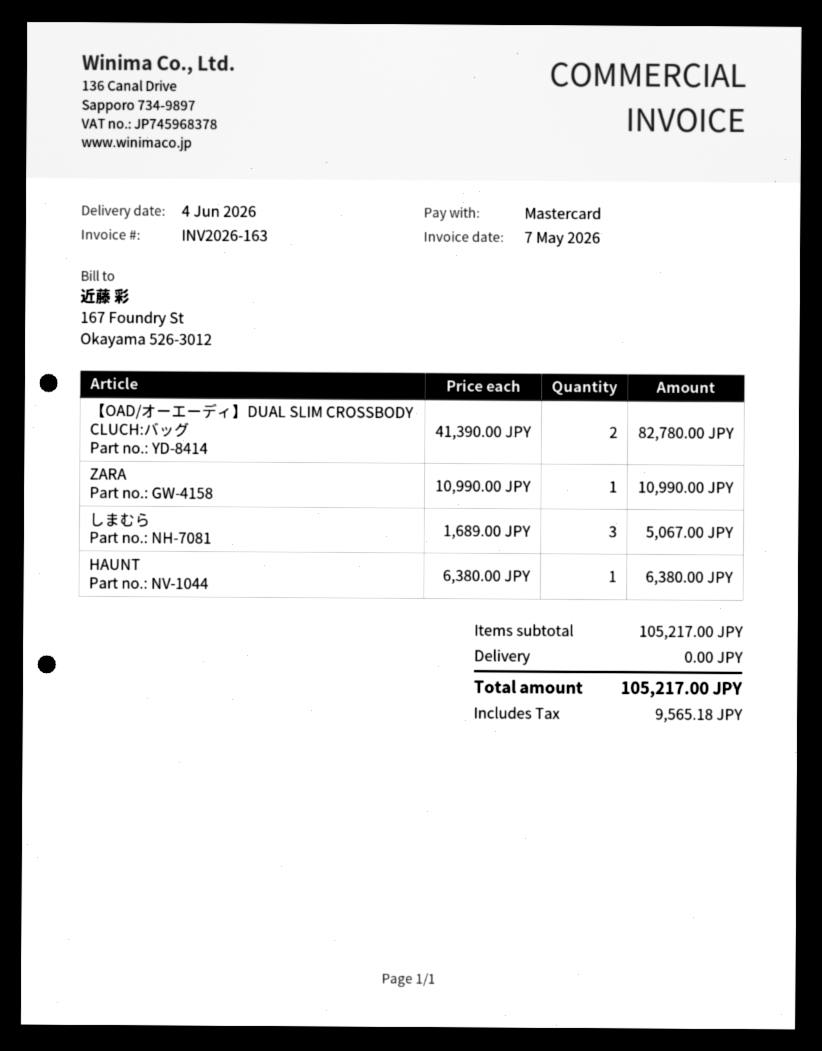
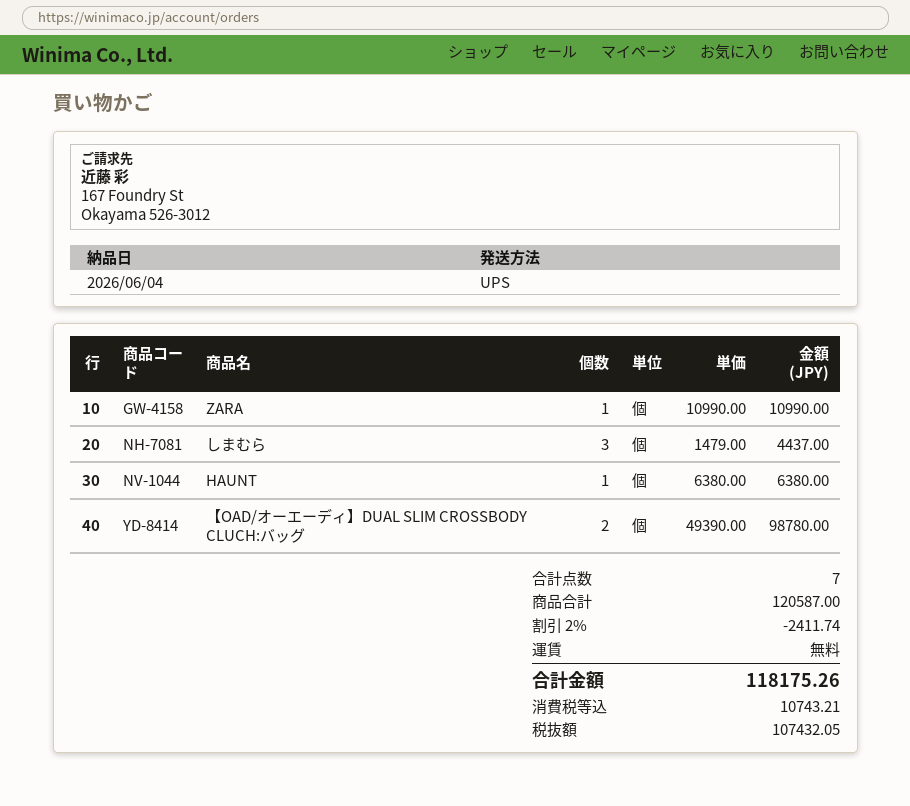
【OAD/オーエーディ】DUAL SLIM CROSSBODY CLUCH:バッグ: 2 x 41390.00 = 82780.00 -> 2 x 49390.00 = 98780.00
しまむら: 3 x 1689.00 = 5067.00 -> 3 x 1479.00 = 4437.00
subtotal: 105217.00 -> 120587.00
discount: none -> 2% = 2411.74
tax: 9565.18 -> 10743.21
total: 105217.00 -> 118175.26

